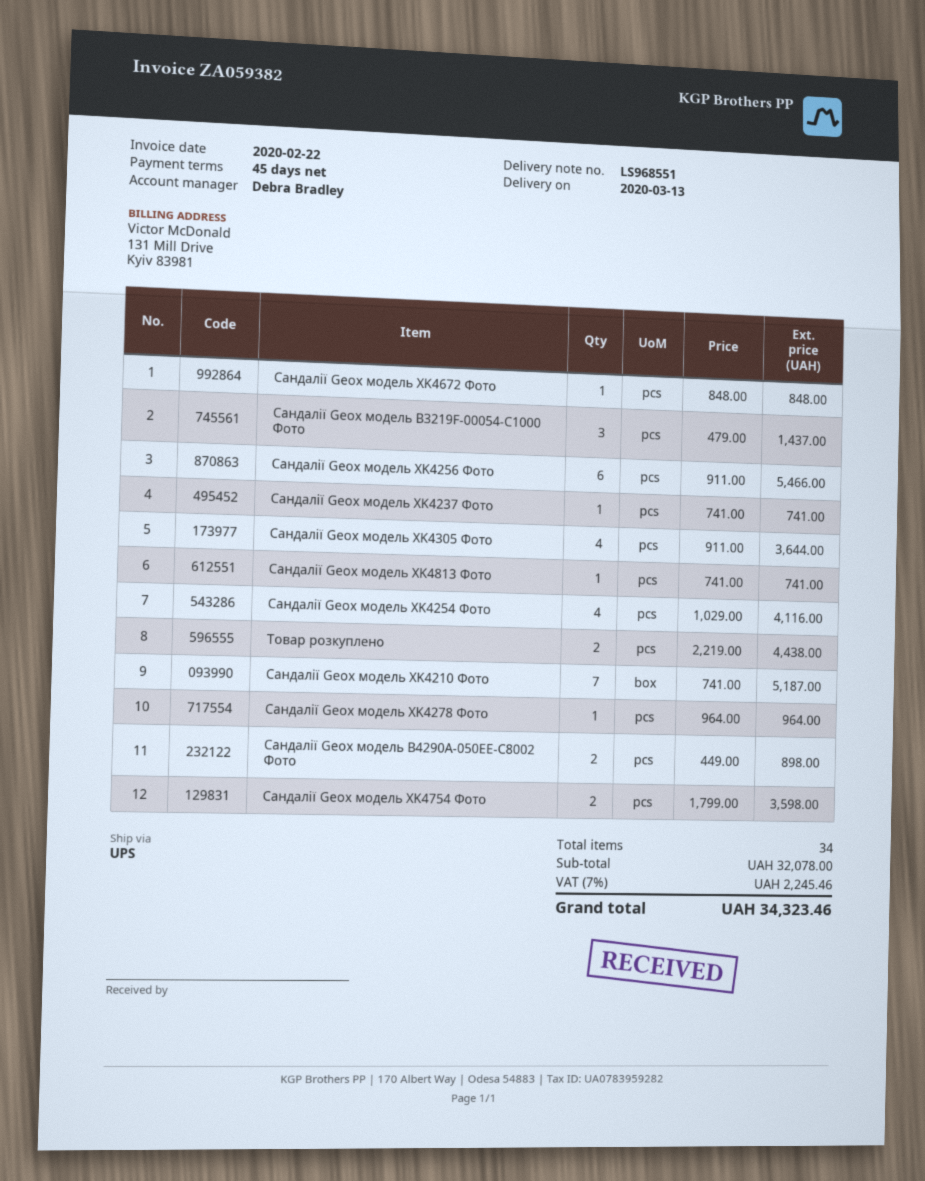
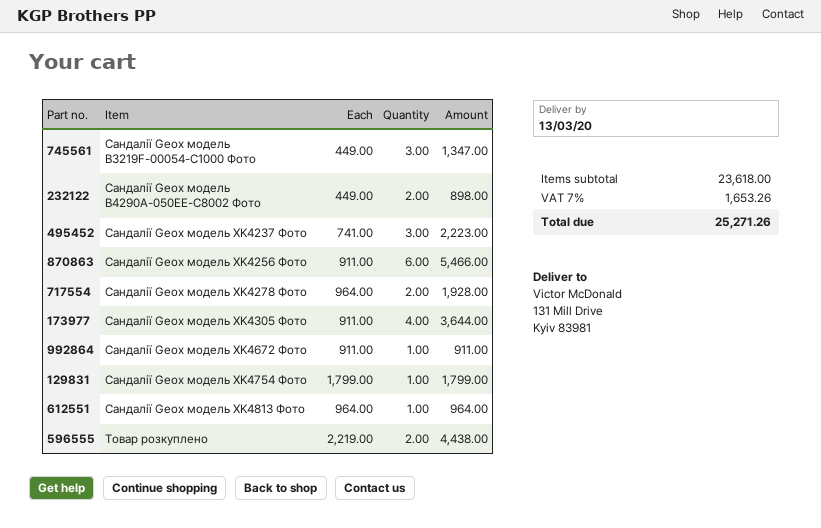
Сандалії Geox модель XK4672 Фото: 1 x 848.00 = 848.00 -> 1 x 911.00 = 911.00
Сандалії Geox модель B3219F-00054-C1000 Фото: 3 x 479.00 = 1437.00 -> 3 x 449.00 = 1347.00
Сандалії Geox модель XK4237 Фото: 1 x 741.00 = 741.00 -> 3 x 741.00 = 2223.00
Сандалії Geox модель XK4813 Фото: 1 x 741.00 = 741.00 -> 1 x 964.00 = 964.00
Сандалії Geox модель XK4254 Фото: 4 x 1029.00 = 4116.00 -> none
Сандалії Geox модель XK4210 Фото: 7 x 741.00 = 5187.00 -> none
Сандалії Geox модель XK4278 Фото: 1 x 964.00 = 964.00 -> 2 x 964.00 = 1928.00
Сандалії Geox модель XK4754 Фото: 2 x 1799.00 = 3598.00 -> 1 x 1799.00 = 1799.00
subtotal: 32078.00 -> 23618.00
tax: 7% = 2245.46 -> 7% = 1653.26
total: 34323.46 -> 25271.26

